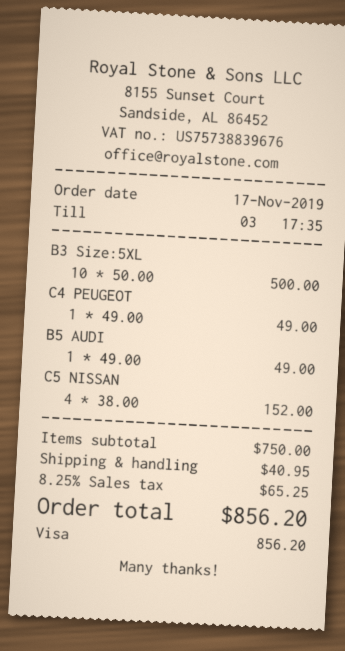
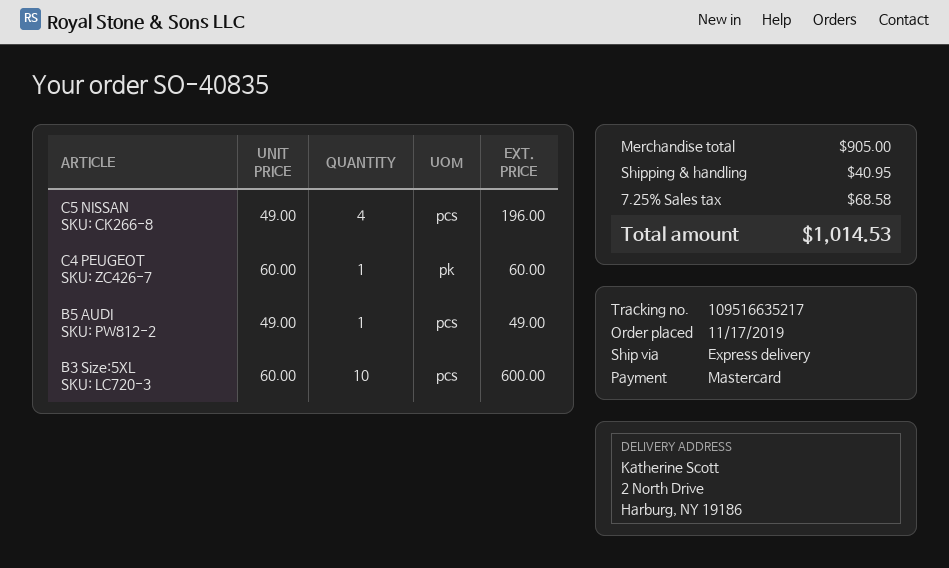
payment method: Visa -> Mastercard
B3 Size:5XL: 10 x 50.00 = 500.00 -> 10 x 60.00 = 600.00
C4 PEUGEOT: 1 x 49.00 = 49.00 -> 1 x 60.00 = 60.00
C5 NISSAN: 4 x 38.00 = 152.00 -> 4 x 49.00 = 196.00
subtotal: 750.00 -> 905.00
tax: 8.25% = 65.25 -> 7.25% = 68.58
total: 856.20 -> 1014.53

